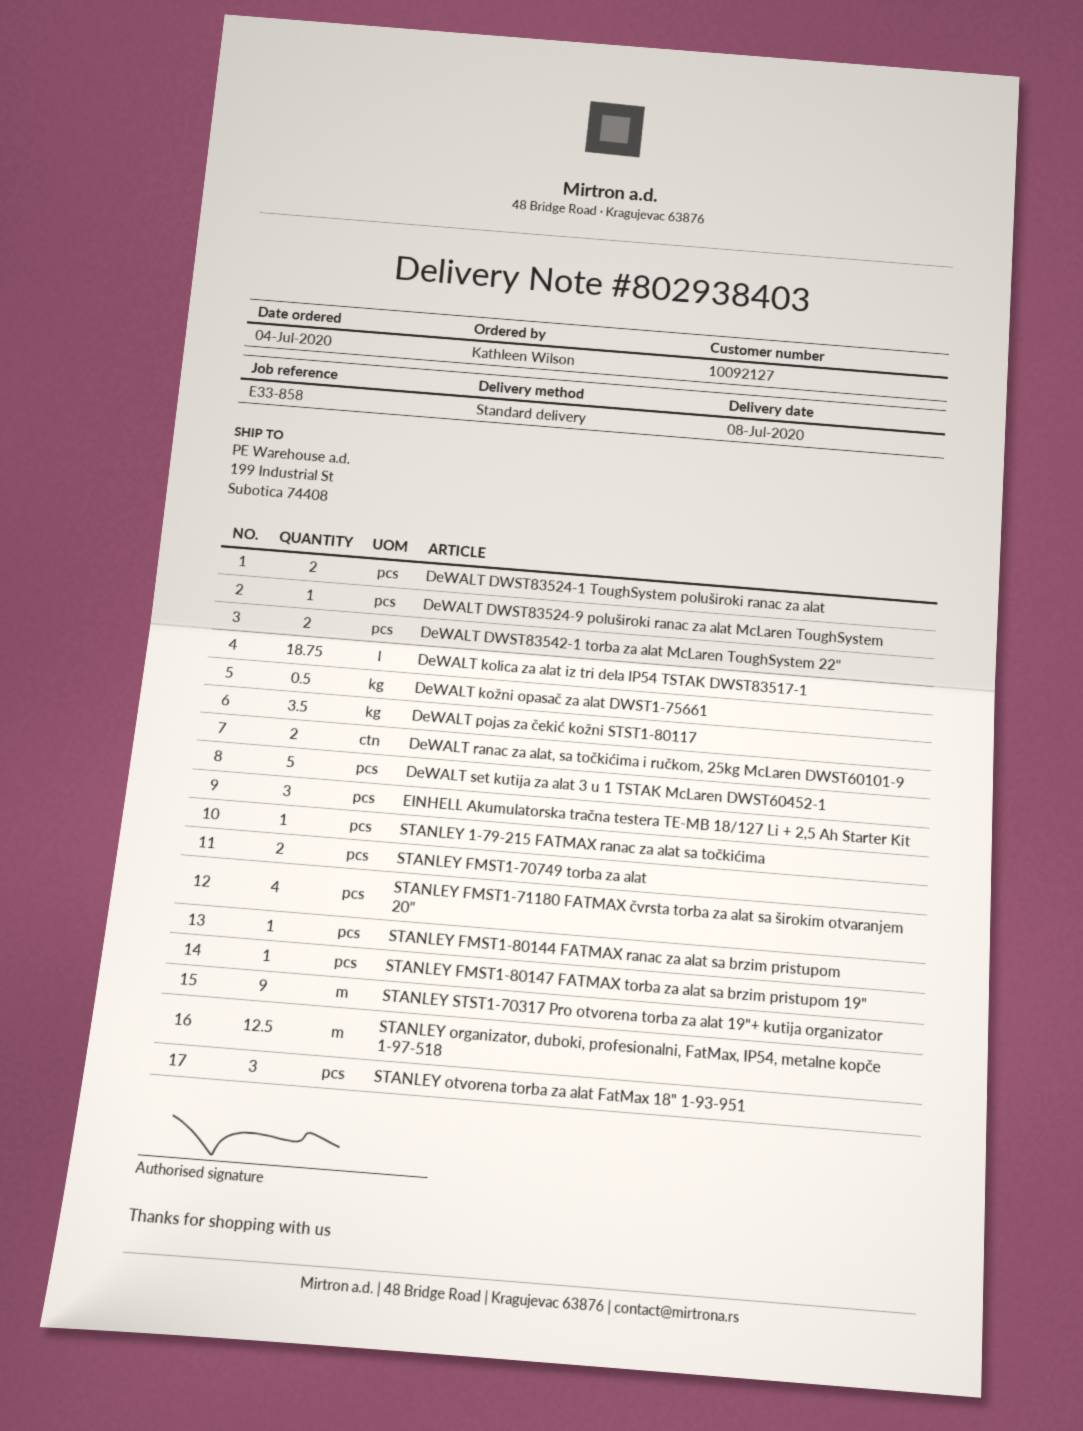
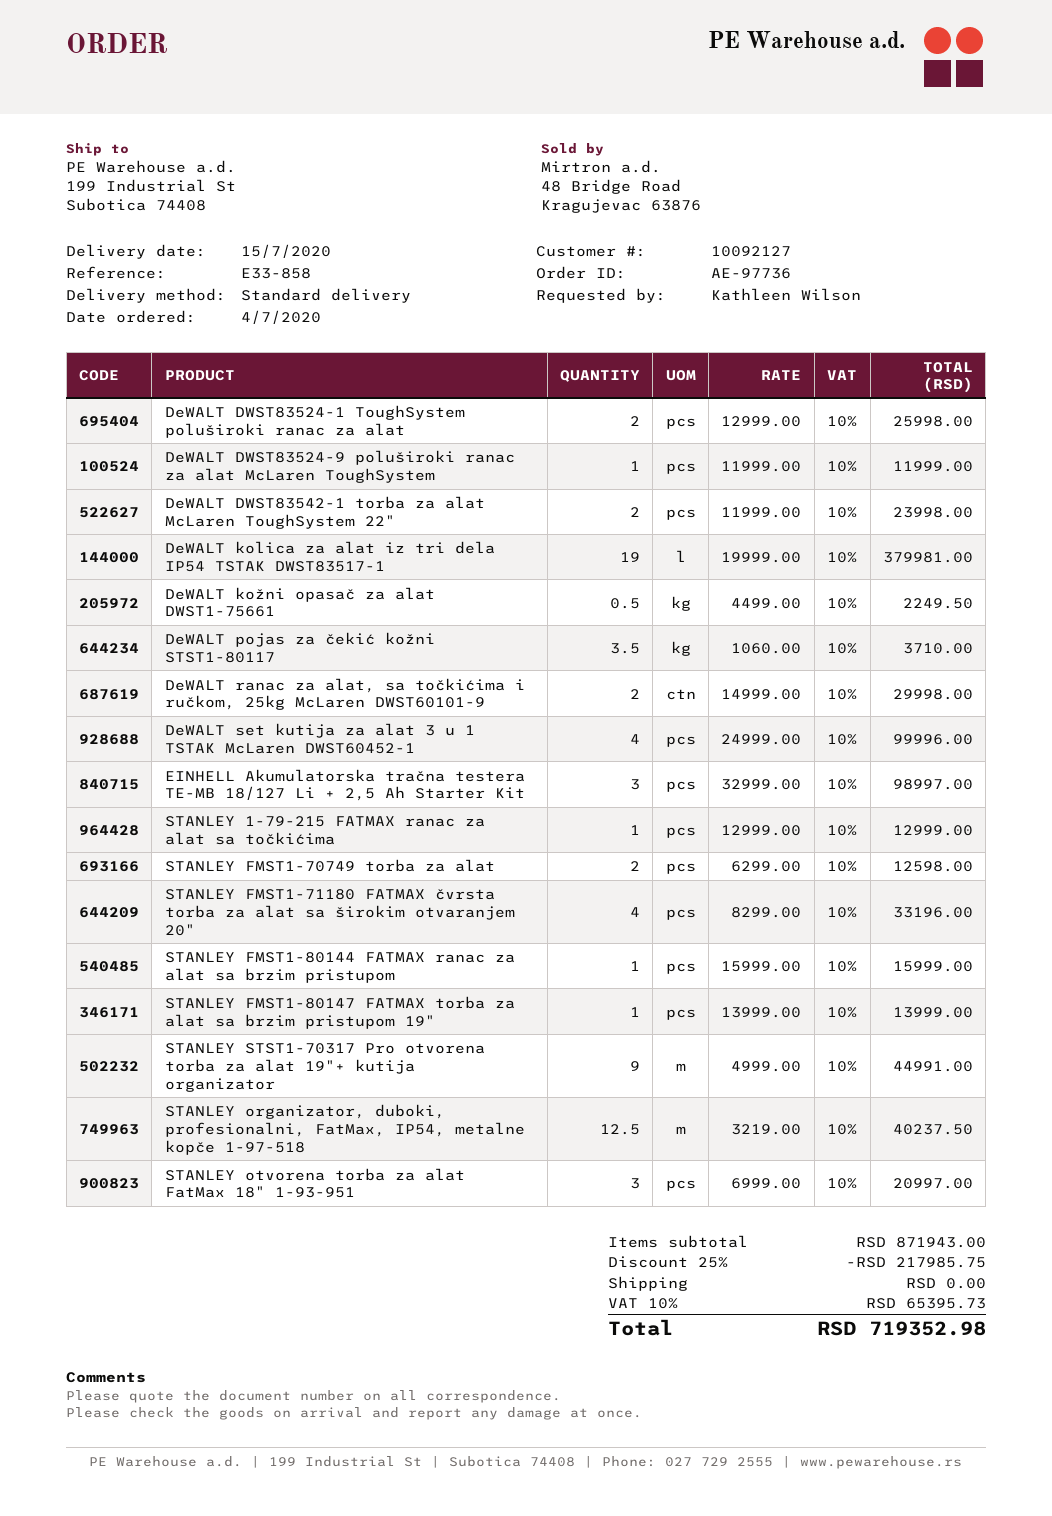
delivery date: 2020-07-08 -> 2020-07-15
DeWALT kolica za alat iz tri dela IP54 TSTAK DWST83517-1: 18.75 -> 19
DeWALT set kutija za alat 3 u 1 TSTAK McLaren DWST60452-1: 5 -> 4

